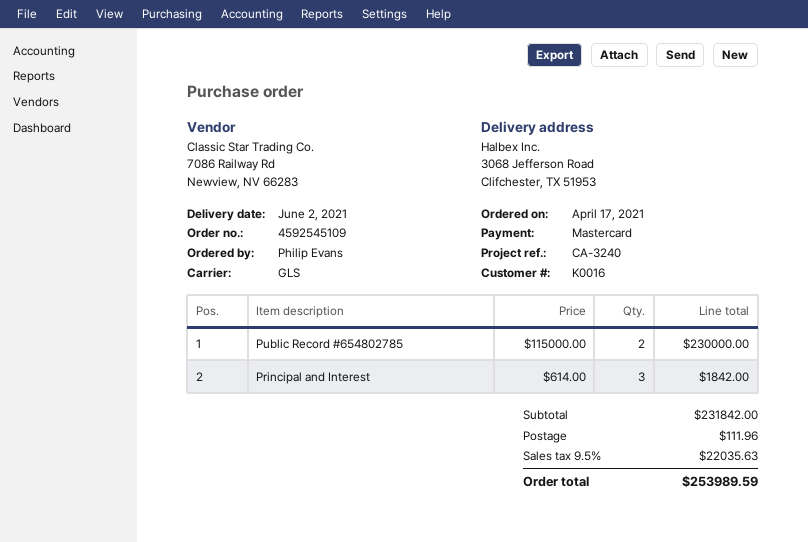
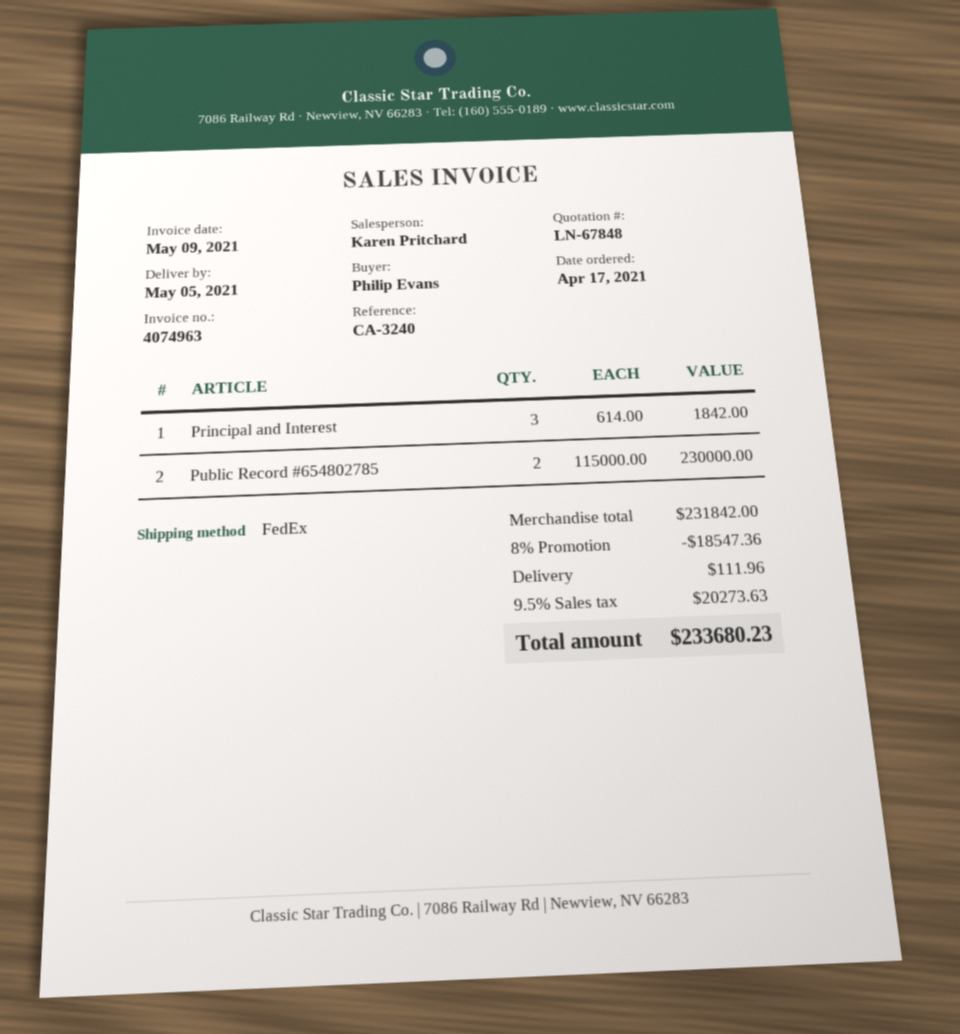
delivery date: 2021-06-02 -> 2021-05-05
shipping method: GLS -> FedEx
discount: none -> 8% = 18547.36
tax: 9.5% = 22035.63 -> 9.5% = 20273.63
total: 253989.59 -> 233680.23

